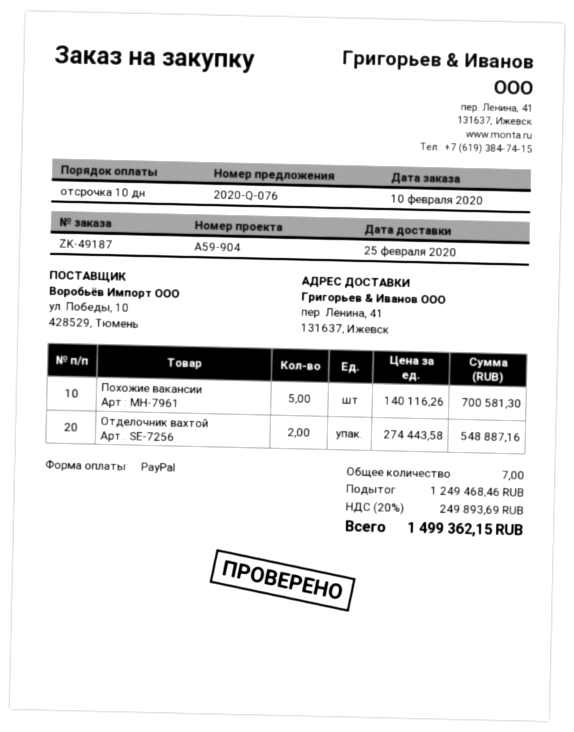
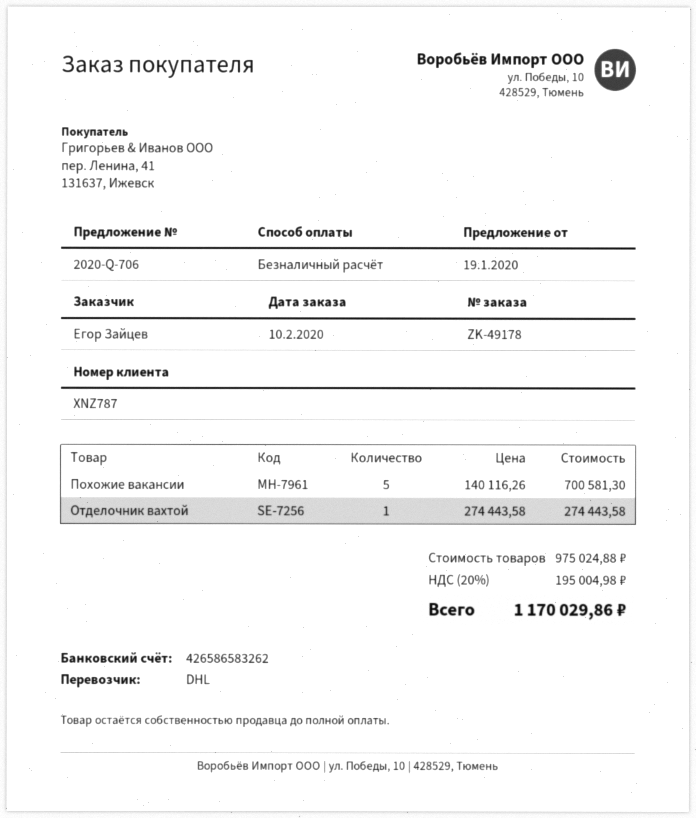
quote number: 2020-Q-076 -> 2020-Q-706
order number: ZK-49187 -> ZK-49178
payment method: PayPal -> bank transfer
Отделочник вахтой: 2 x 274443.58 = 548887.16 -> 1 x 274443.58 = 274443.58
subtotal: 1249468.46 -> 975024.88
tax: 20% = 249893.69 -> 20% = 195004.98
total: 1499362.15 -> 1170029.86

